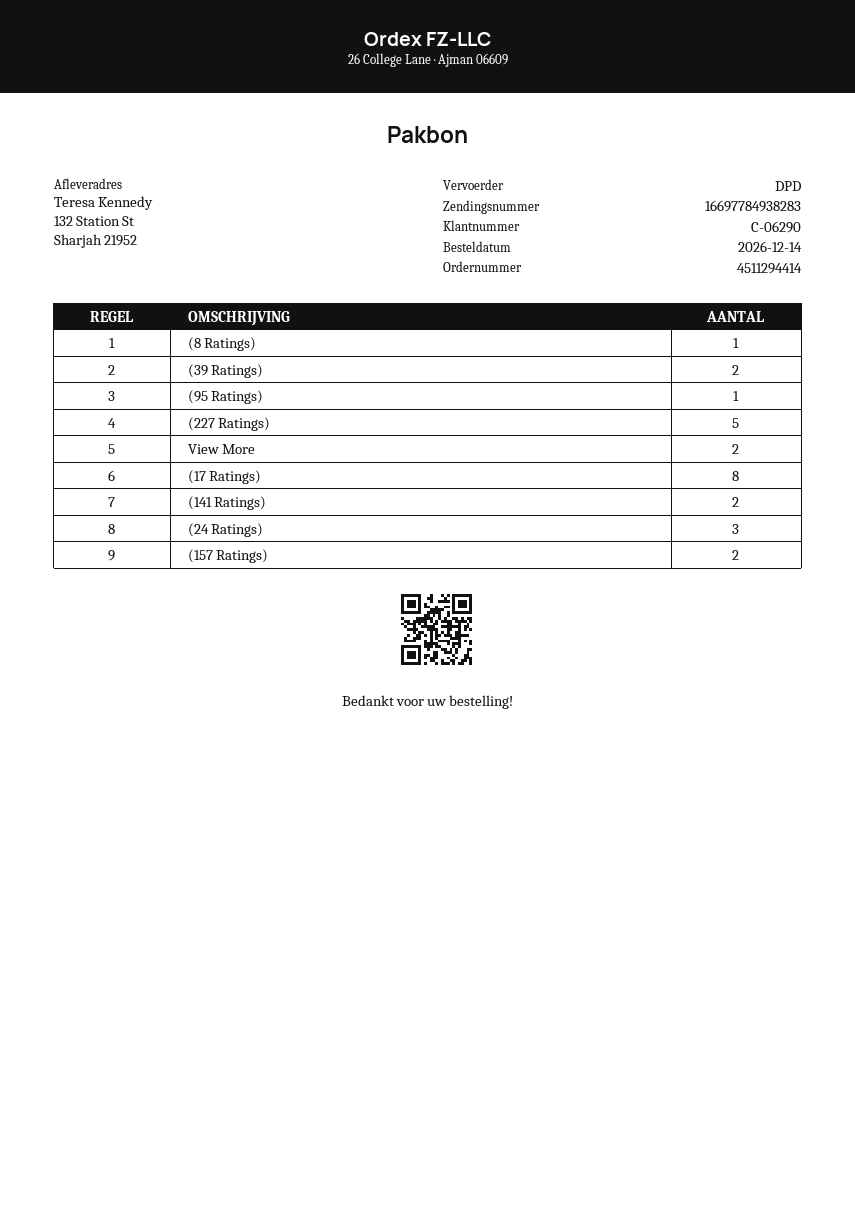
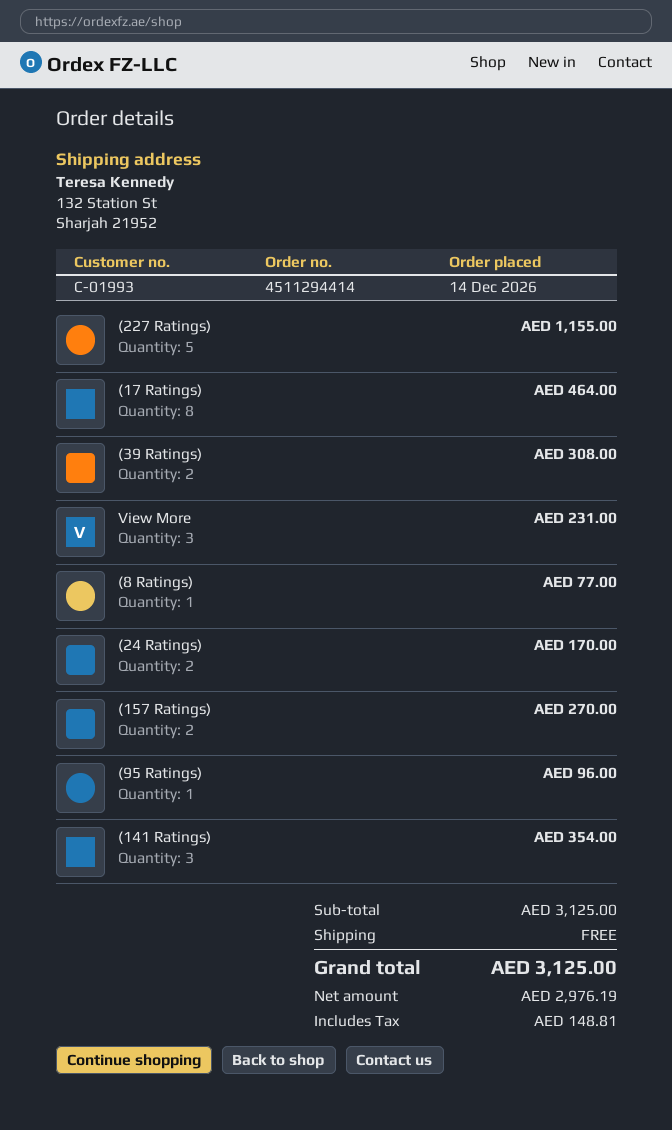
customer number: C-06290 -> C-01993
View More: 2 -> 3
(141 Ratings): 2 -> 3
(24 Ratings): 3 -> 2

